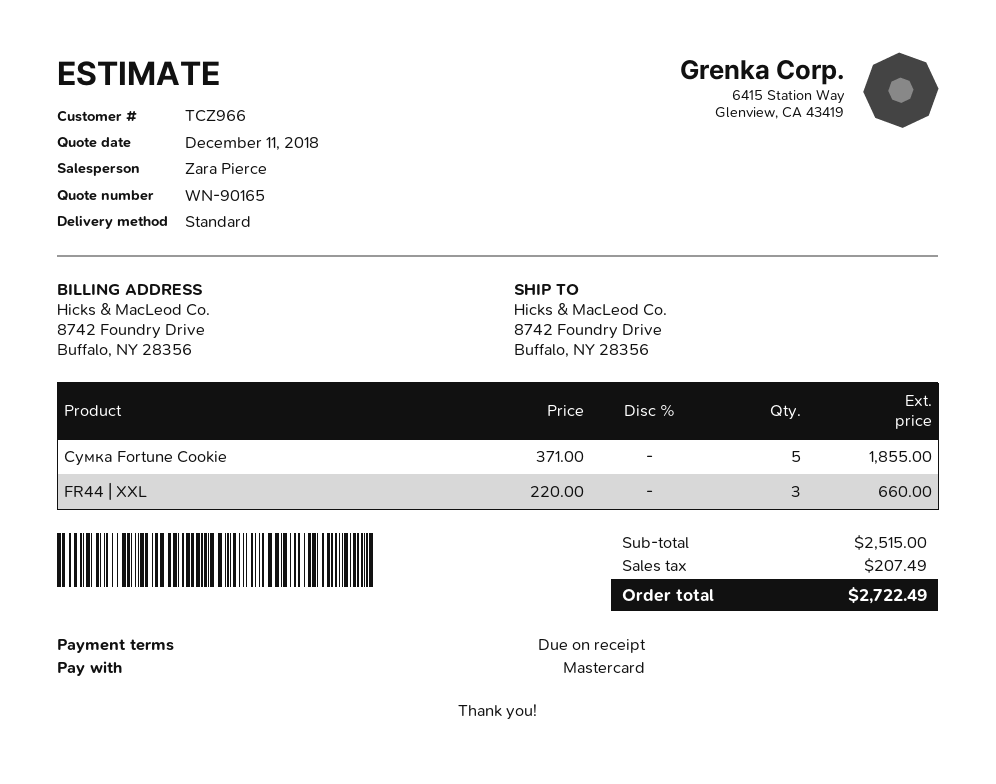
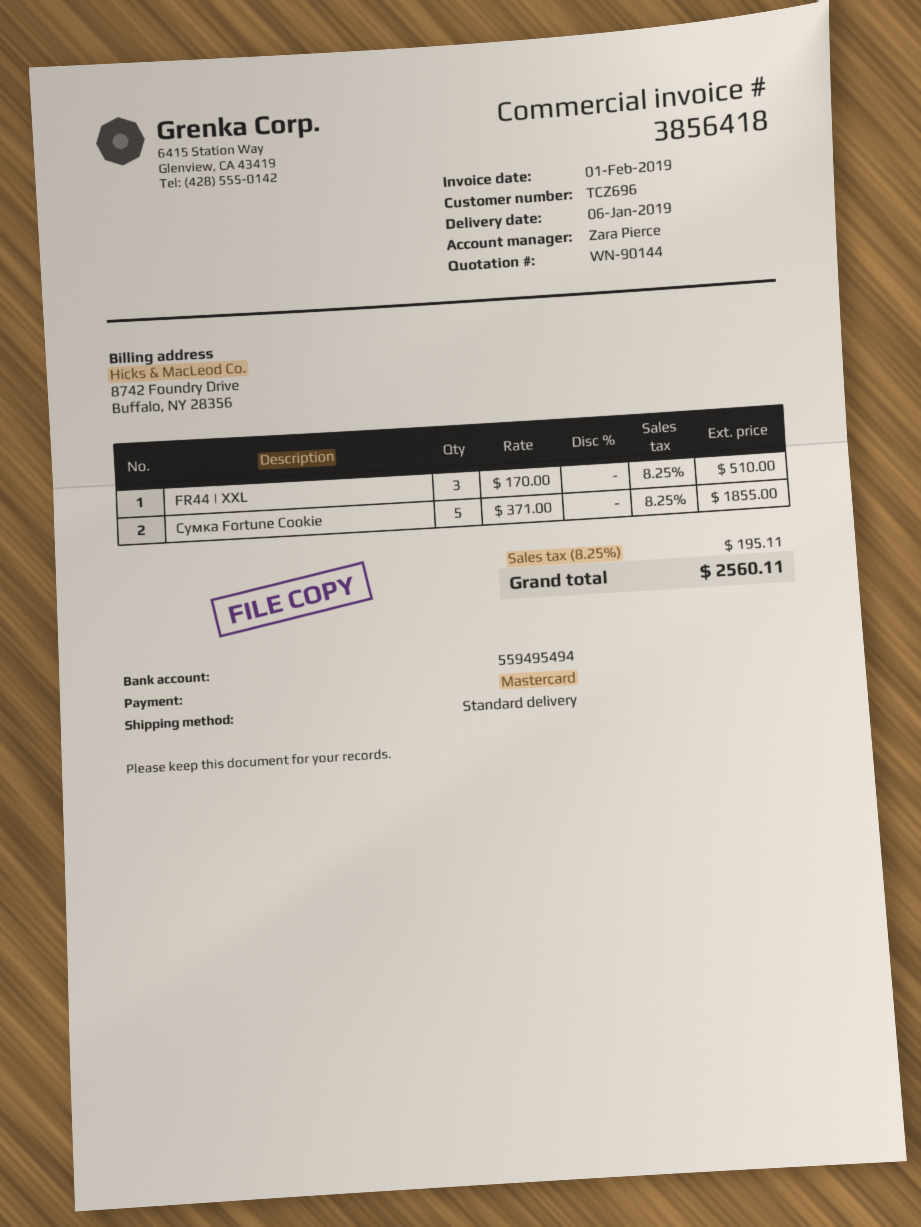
quote number: WN-90165 -> WN-90144
customer number: TCZ966 -> TCZ696
FR44 | XXL: 3 x 220.00 = 660.00 -> 3 x 170.00 = 510.00
tax: 207.49 -> 195.11
total: 2722.49 -> 2560.11

